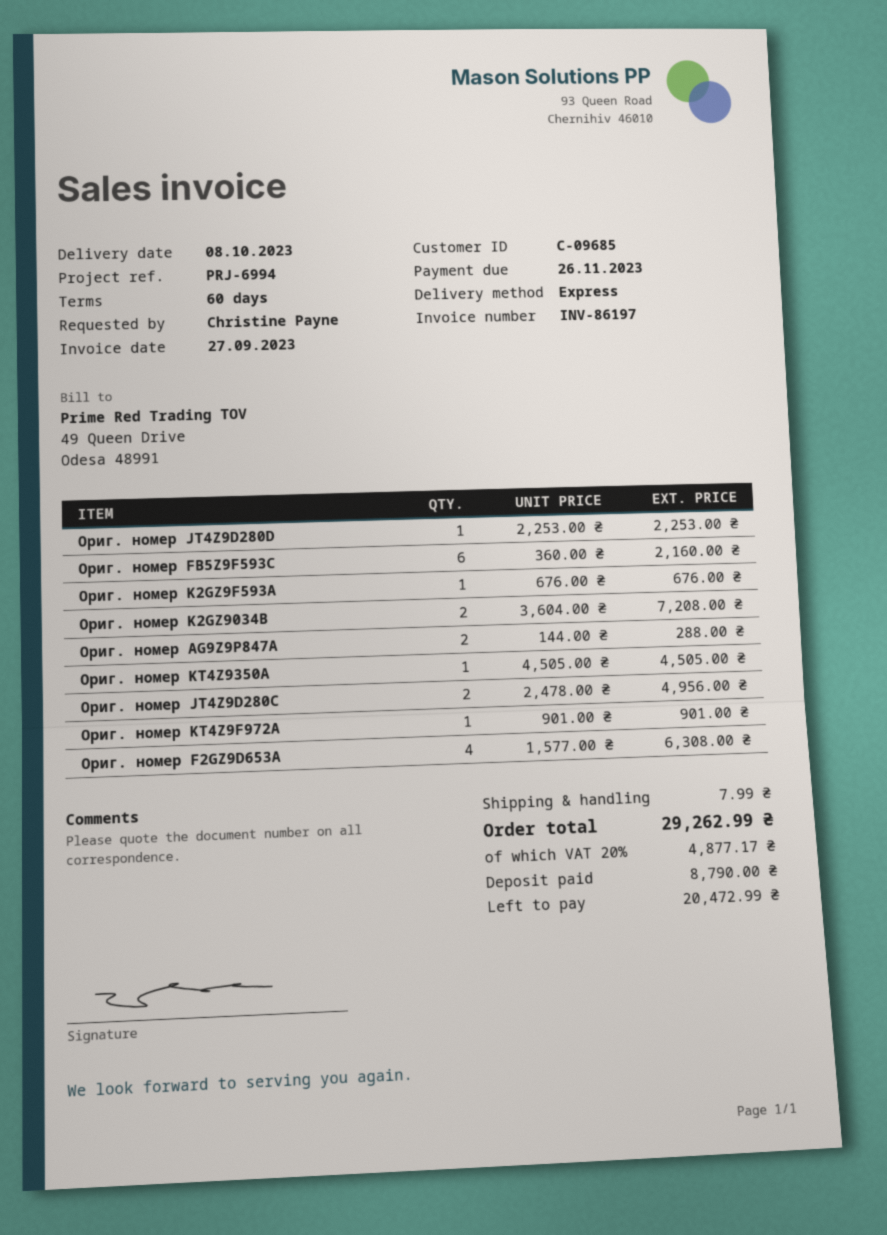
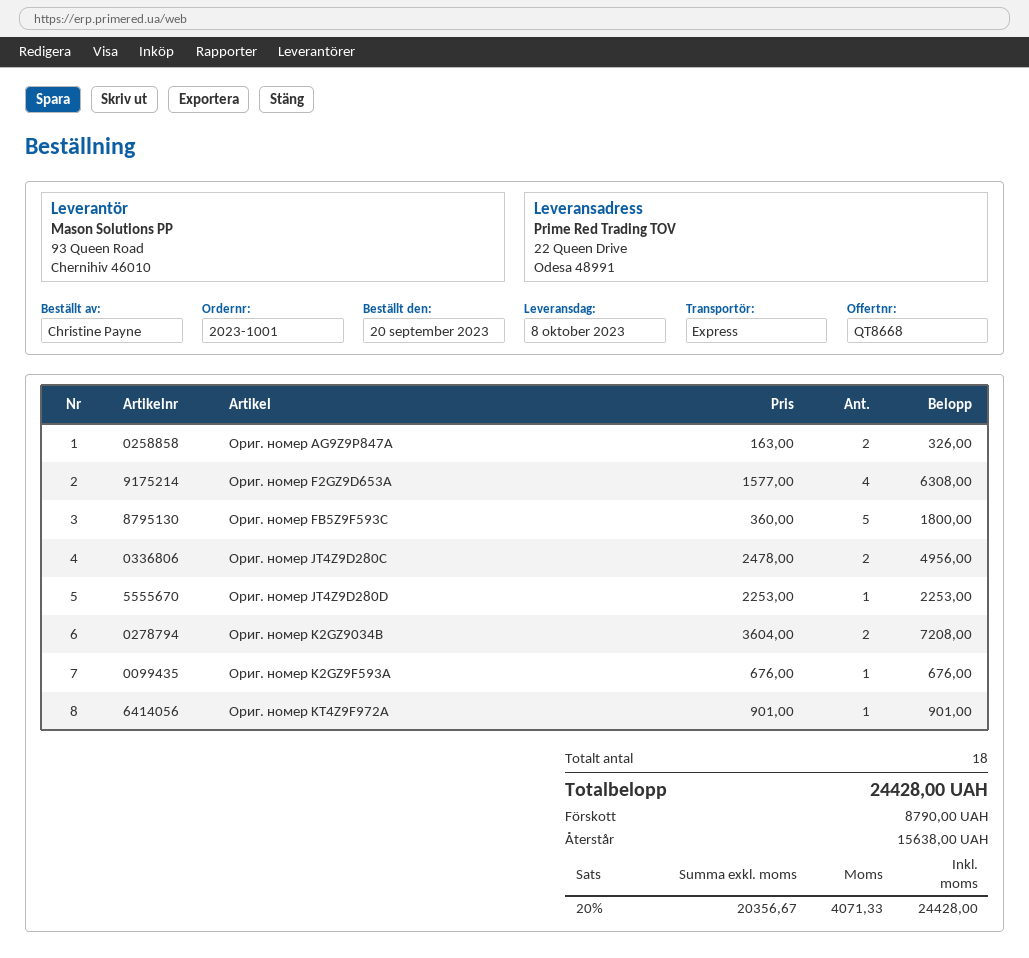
Ориг. номер FB5Z9F593C: 6 x 360.00 = 2160.00 -> 5 x 360.00 = 1800.00
Ориг. номер AG9Z9P847A: 2 x 144.00 = 288.00 -> 2 x 163.00 = 326.00
Ориг. номер KT4Z9350A: 1 x 4505.00 = 4505.00 -> none
shipping: 7.99 -> none
tax: 20% = 4877.17 -> 20% = 4071.33
total: 29262.99 -> 24428.00
balance: 20472.99 -> 15638.00

